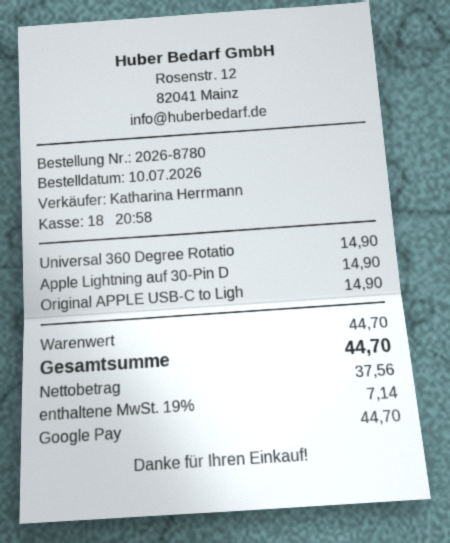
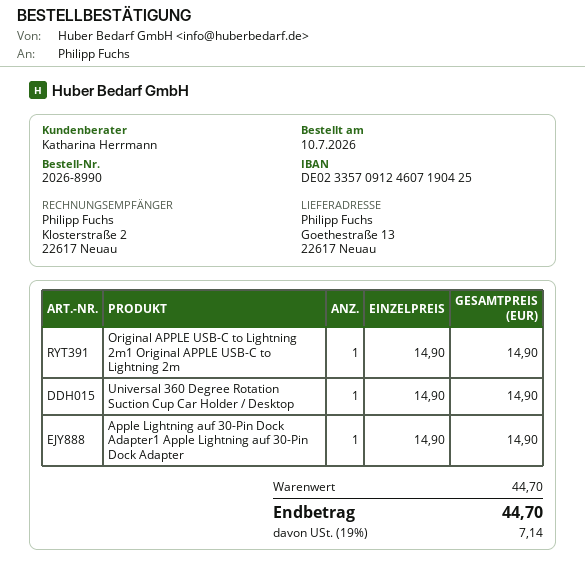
order number: 2026-8780 -> 2026-8990

